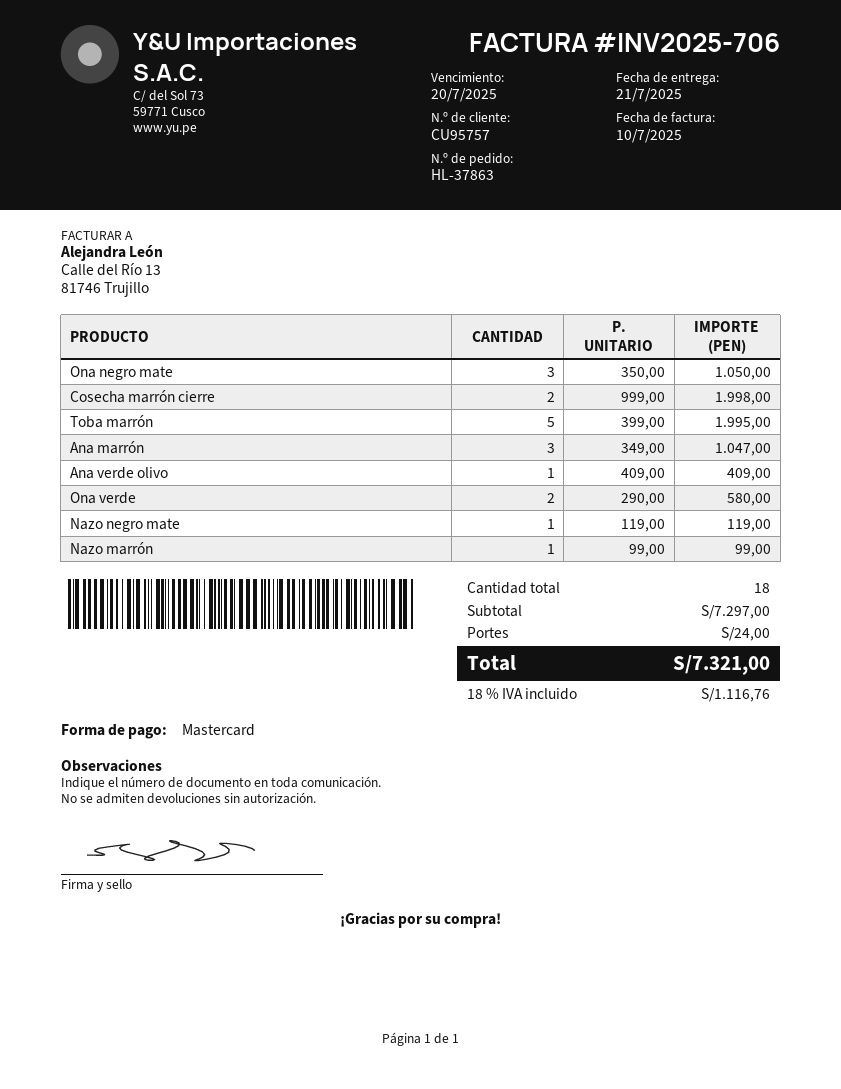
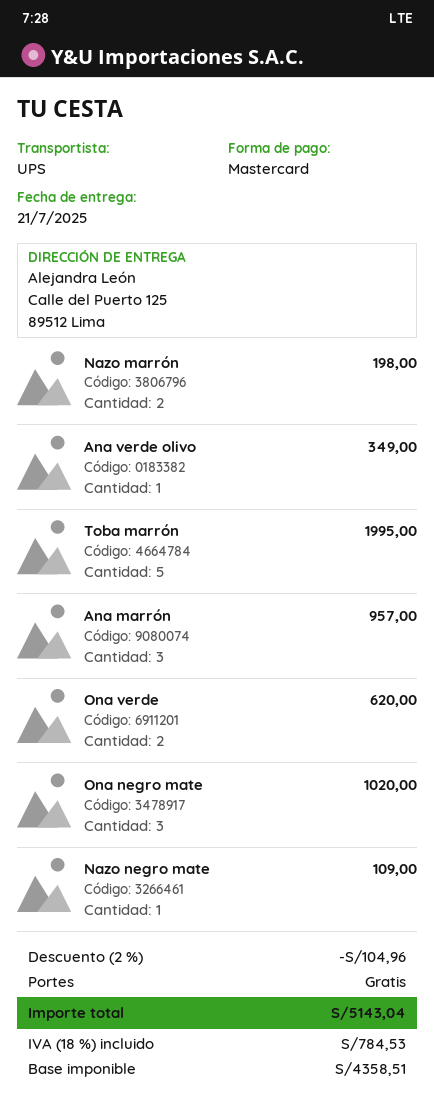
Ona negro mate: 3 for 1050.00 -> 3 for 1020.00
Cosecha marrón cierre: 2 for 1998.00 -> none
Ana marrón: 3 for 1047.00 -> 3 for 957.00
Ana verde olivo: 1 for 409.00 -> 1 for 349.00
Ona verde: 2 for 580.00 -> 2 for 620.00
Nazo negro mate: 1 for 119.00 -> 1 for 109.00
Nazo marrón: 1 for 99.00 -> 2 for 198.00
discount: none -> 2% = 104.96
shipping: 24.00 -> 0.00
tax: 18% = 1116.76 -> 18% = 784.53
total: 7321.00 -> 5143.04

